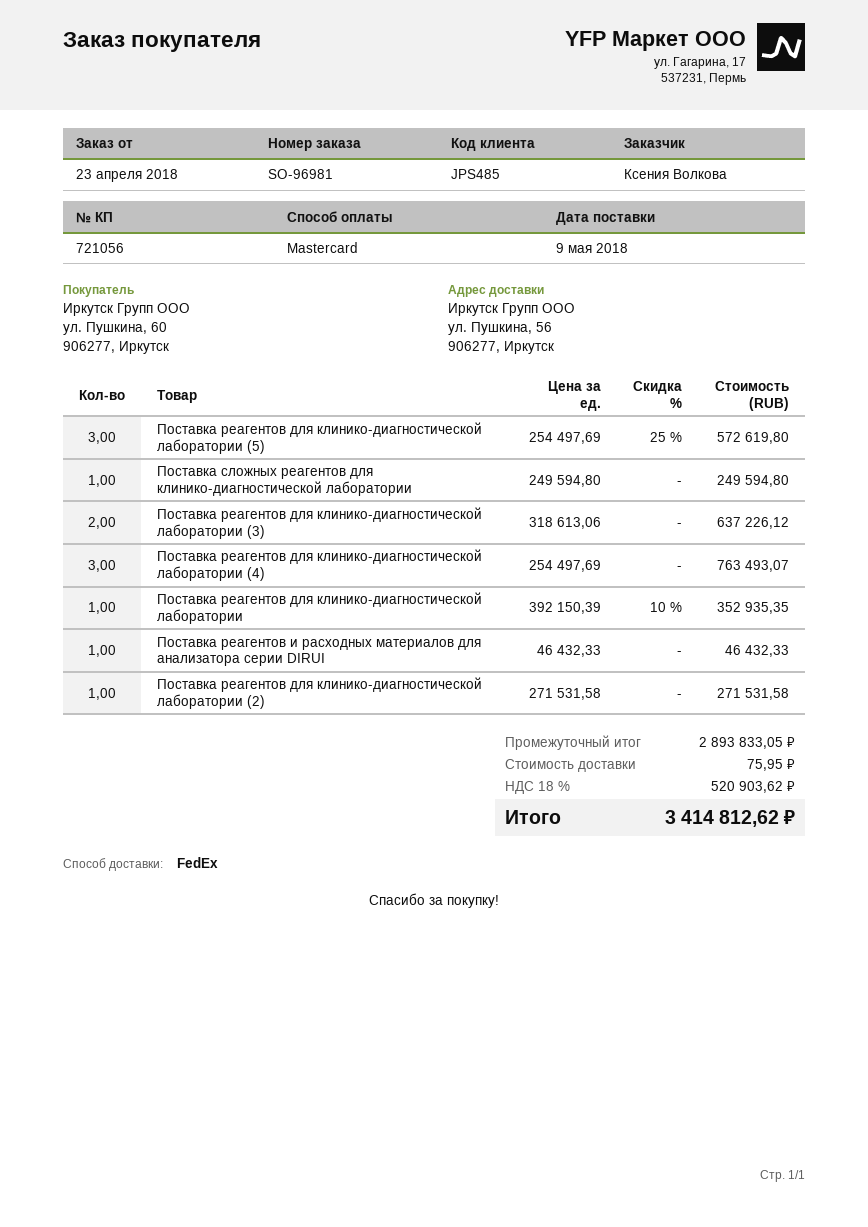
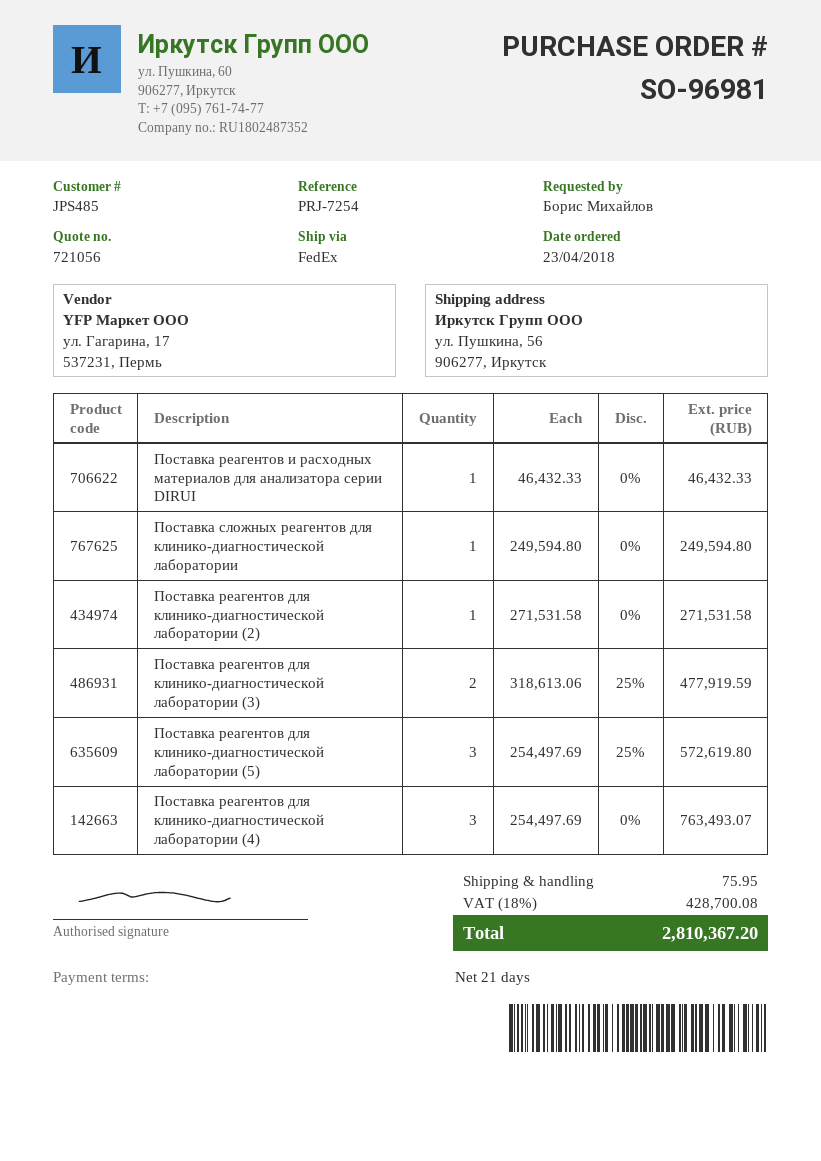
ordered by: Ксения Волкова -> Борис Михайлов
Поставка реагентов для клинико-диагностической лаборатории (3): 2 x 318613.06 = 637226.12 -> 2 x 318613.06 - 25% = 477919.59
Поставка реагентов для клинико-диагностической лаборатории: 1 x 392150.39 - 10% = 352935.35 -> none
tax: 18% = 520903.62 -> 18% = 428700.08
total: 3414812.62 -> 2810367.20

